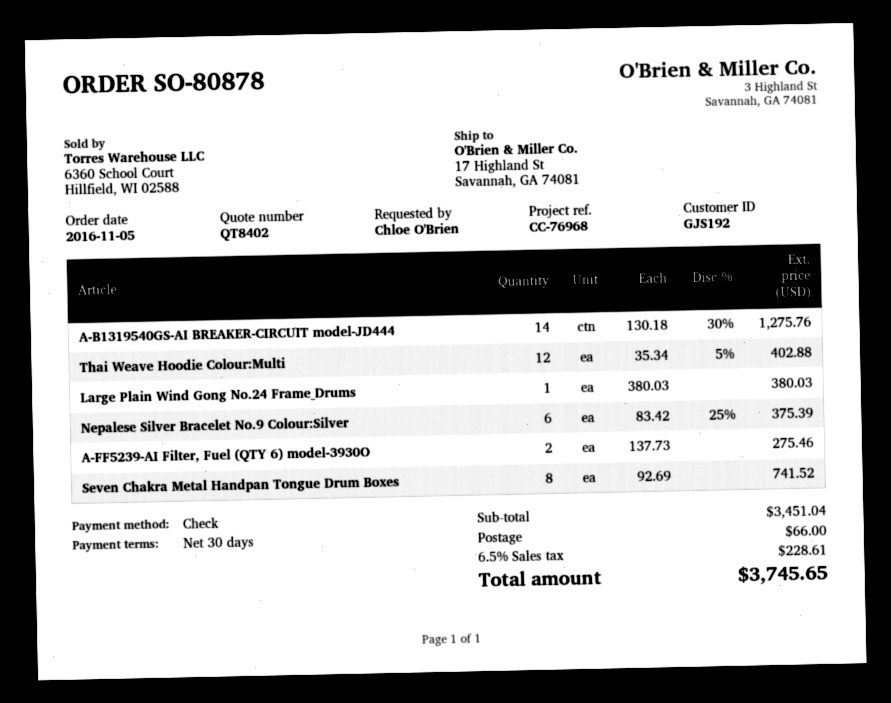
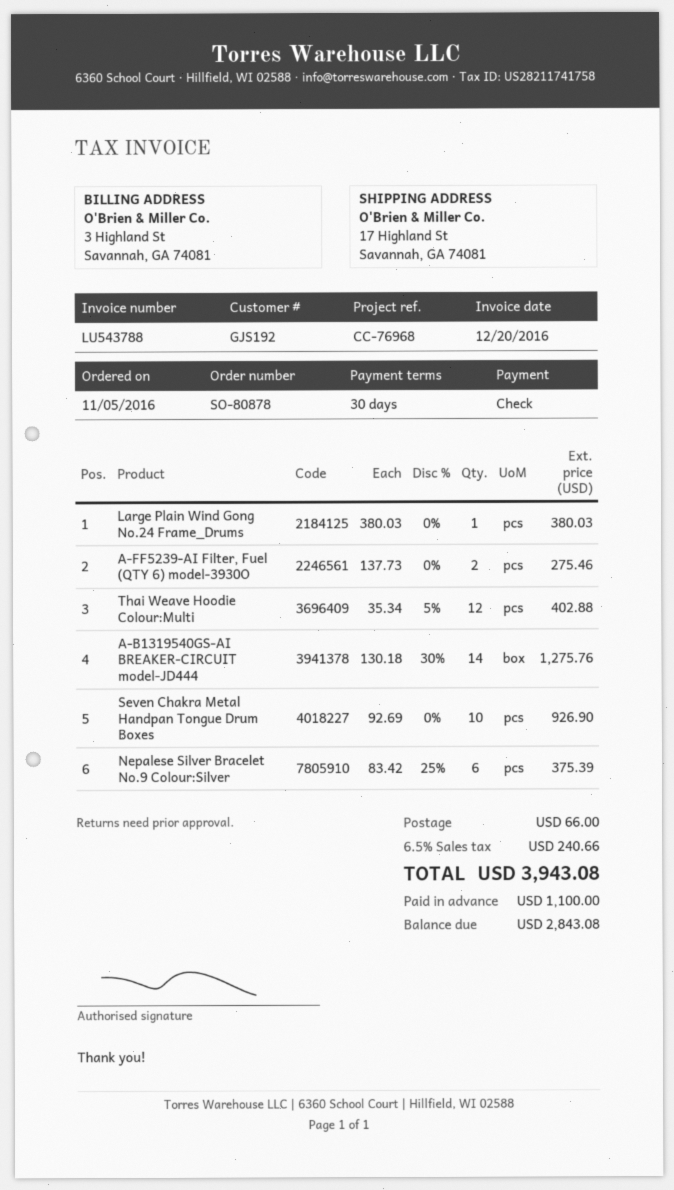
Seven Chakra Metal Handpan Tongue Drum Boxes: 8 x 92.69 = 741.52 -> 10 x 92.69 = 926.90
tax: 6.5% = 228.61 -> 6.5% = 240.66
total: 3745.65 -> 3943.08

